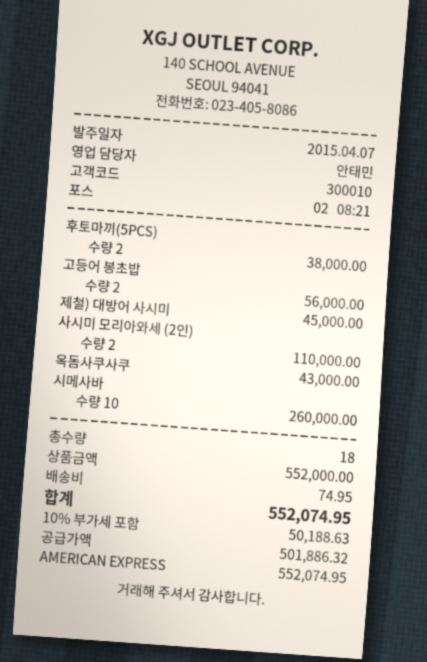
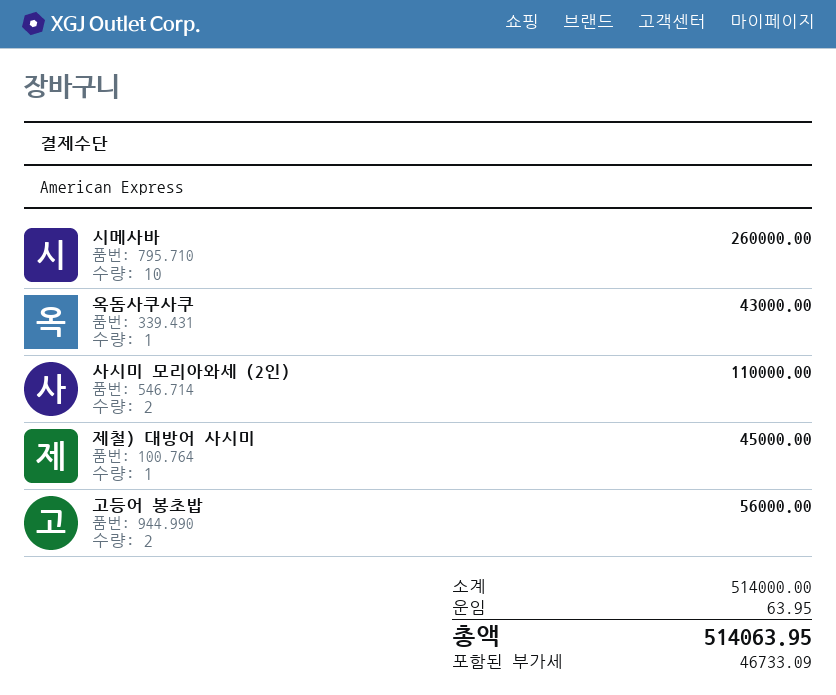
후토마끼(5PCS): 2 for 38000.00 -> none
subtotal: 552000.00 -> 514000.00
shipping: 74.95 -> 63.95
tax: 50188.63 -> 46733.09
total: 552074.95 -> 514063.95

